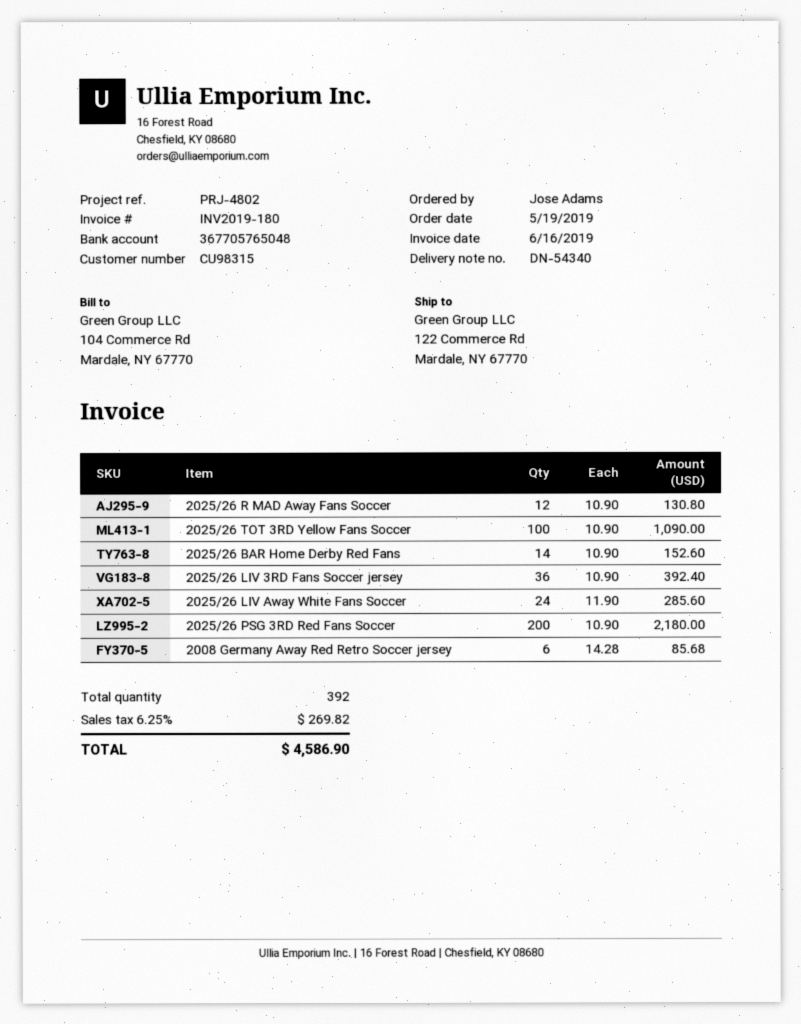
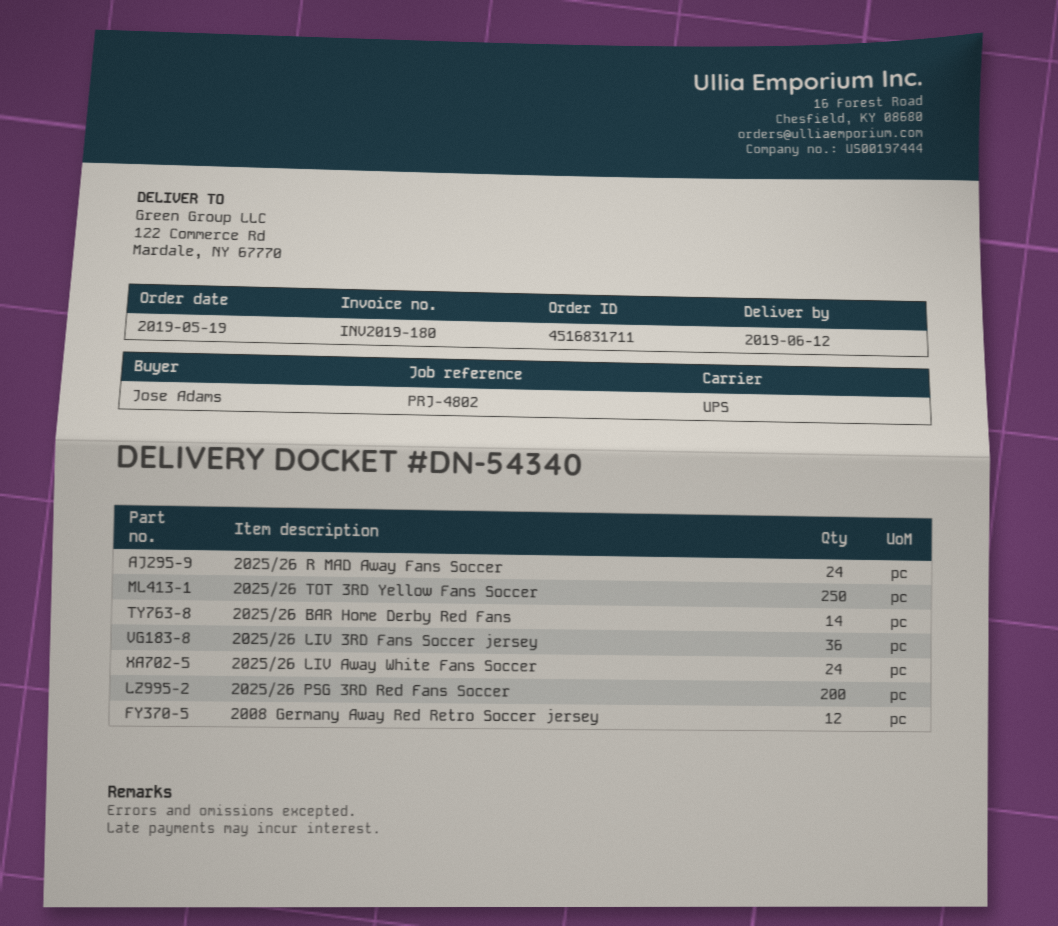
2025/26 R MAD Away Fans Soccer: 12 -> 24
2025/26 TOT 3RD Yellow Fans Soccer: 100 -> 250
2008 Germany Away Red Retro Soccer jersey: 6 -> 12

